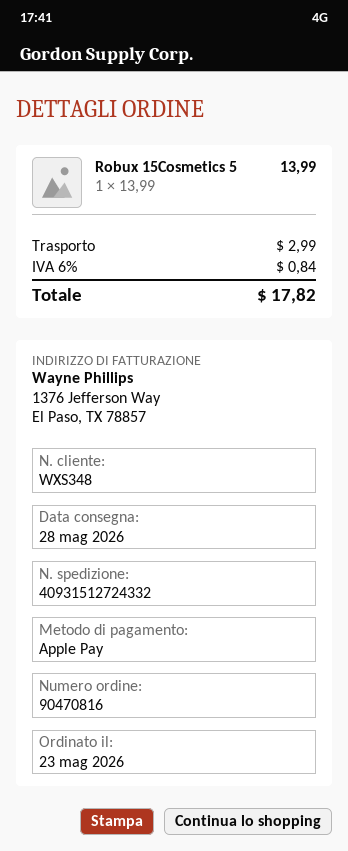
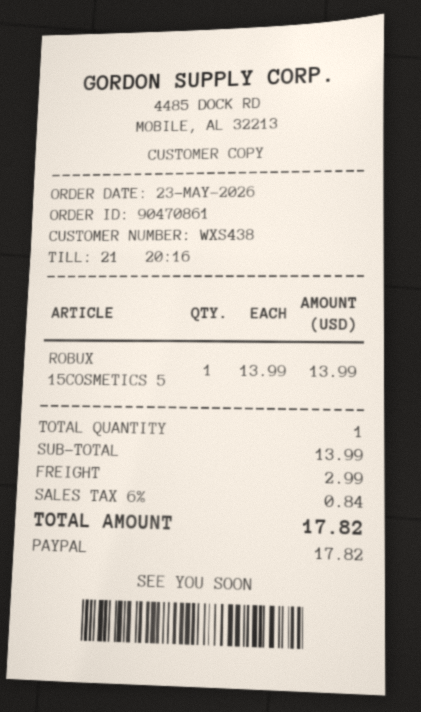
order number: 90470816 -> 90470861
customer number: WXS348 -> WXS438
payment method: Apple Pay -> PayPal

